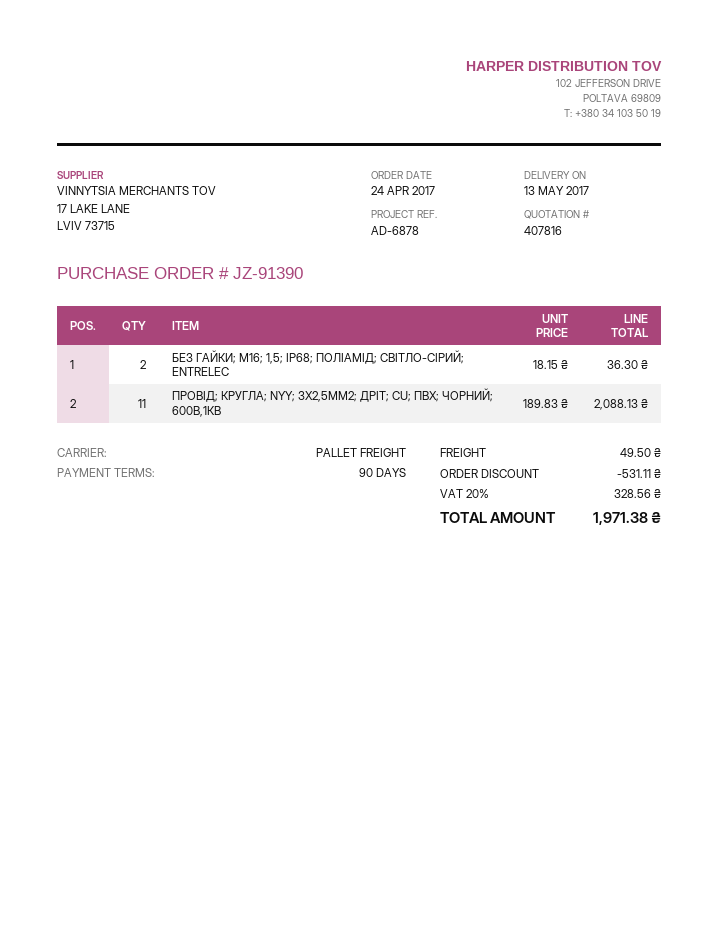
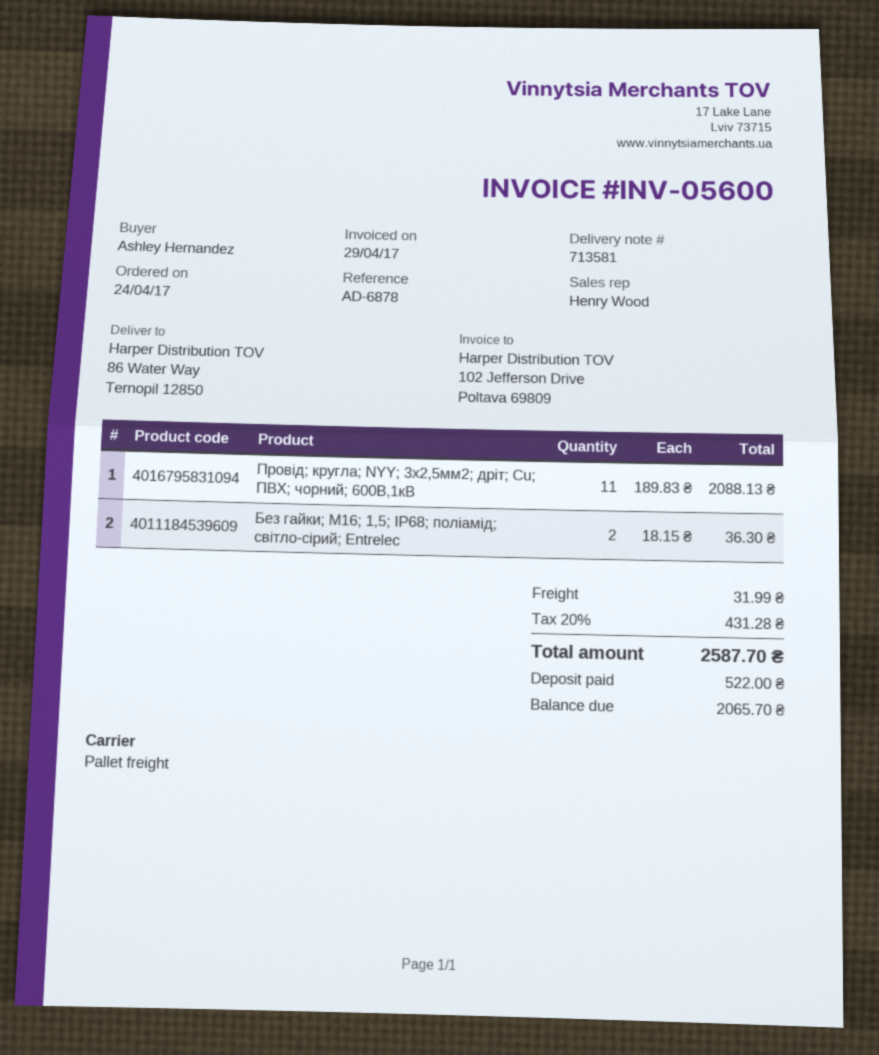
discount: 531.11 -> none
shipping: 49.50 -> 31.99
tax: 20% = 328.56 -> 20% = 431.28
total: 1971.38 -> 2587.70

